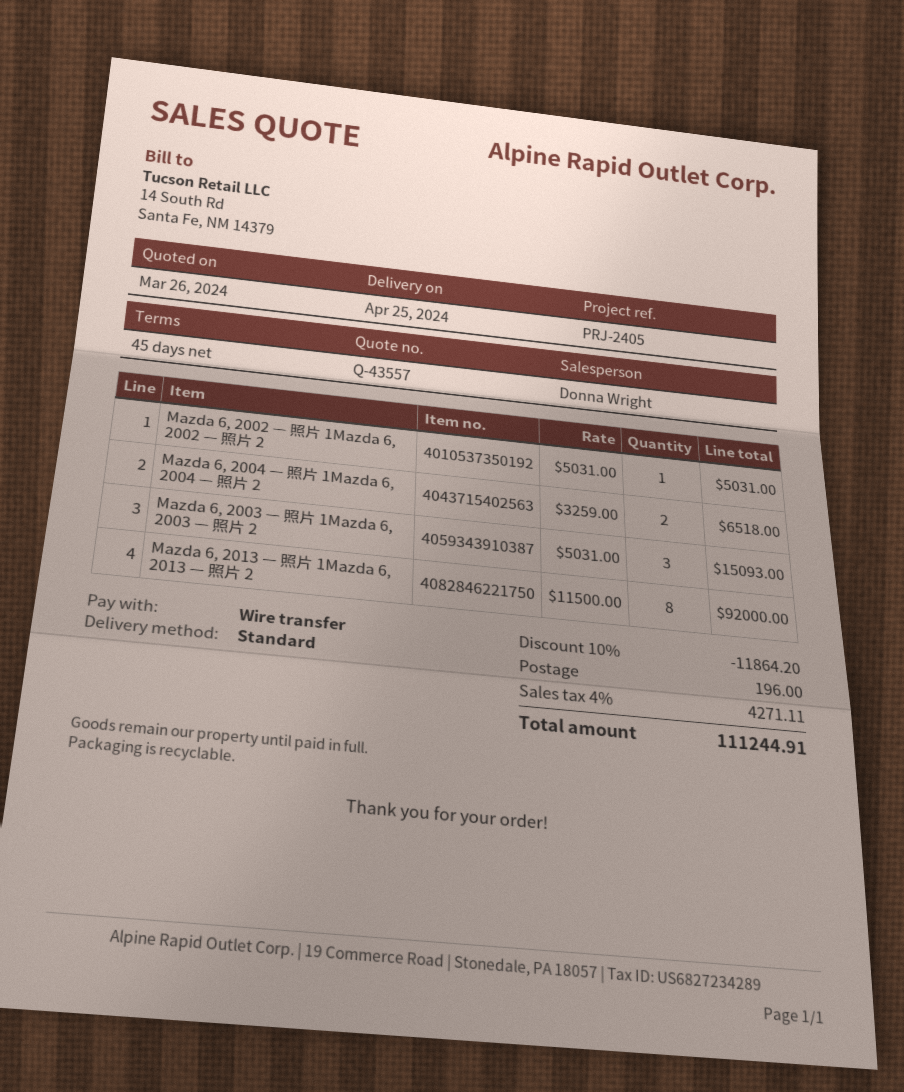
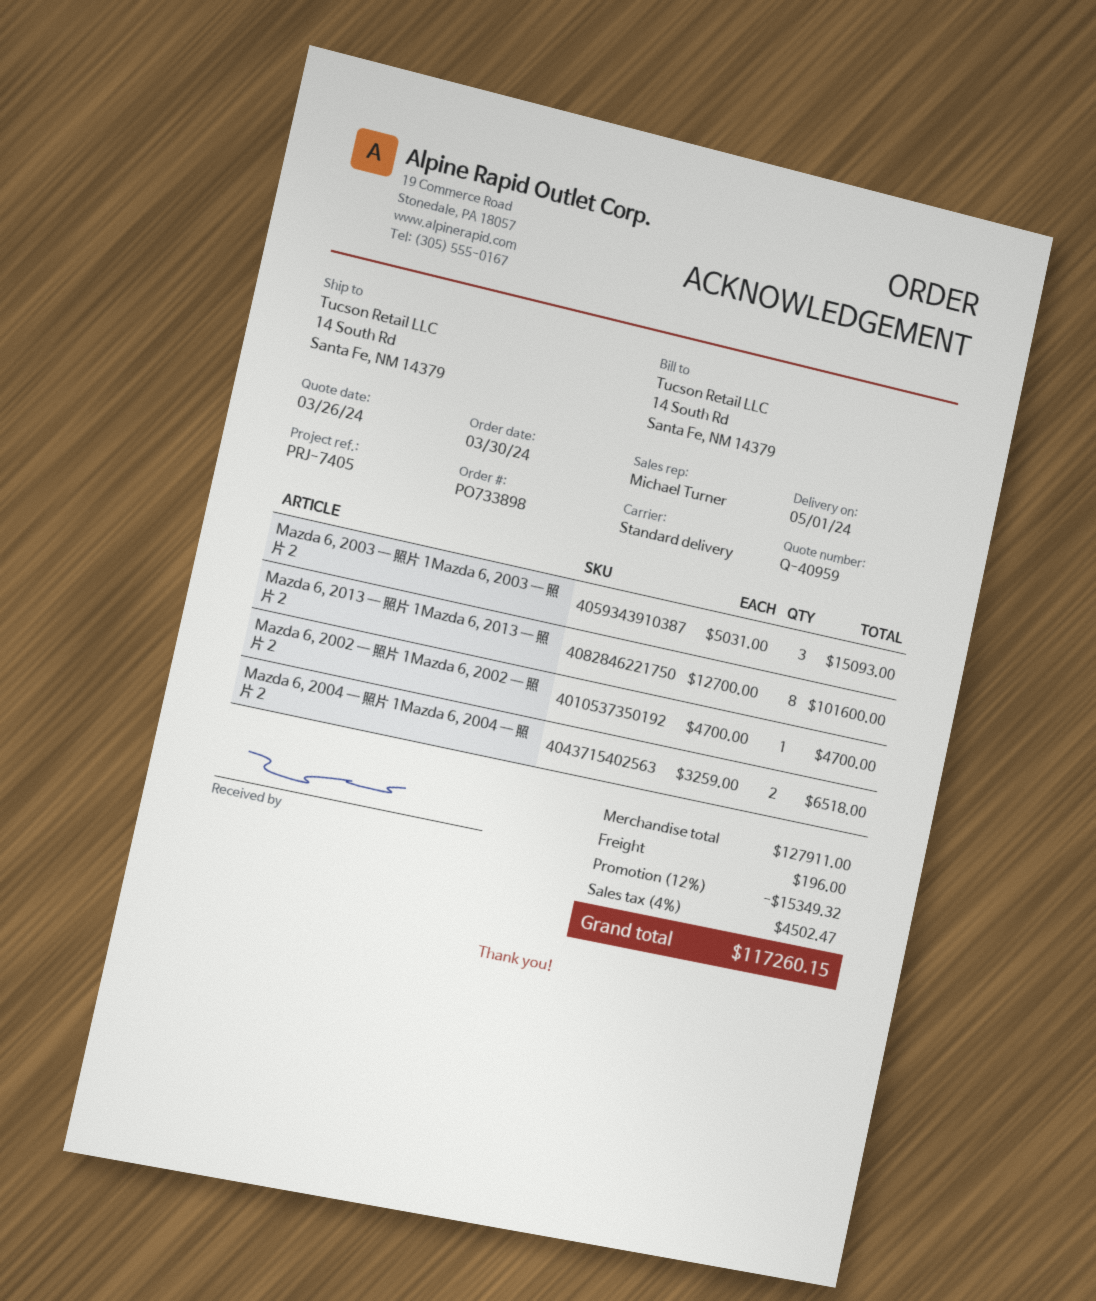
quote number: Q-43557 -> Q-40959
delivery date: 2024-04-25 -> 2024-05-01
reference: PRJ-2405 -> PRJ-7405
sales rep: Donna Wright -> Michael Turner
Mazda 6, 2002 — 照片 1Mazda 6, 2002 — 照片 2: 1 x 5031.00 = 5031.00 -> 1 x 4700.00 = 4700.00
Mazda 6, 2013 — 照片 1Mazda 6, 2013 — 照片 2: 8 x 11500.00 = 92000.00 -> 8 x 12700.00 = 101600.00
discount: 10% = 11864.20 -> 12% = 15349.32
tax: 4% = 4271.11 -> 4% = 4502.47
total: 111244.91 -> 117260.15

